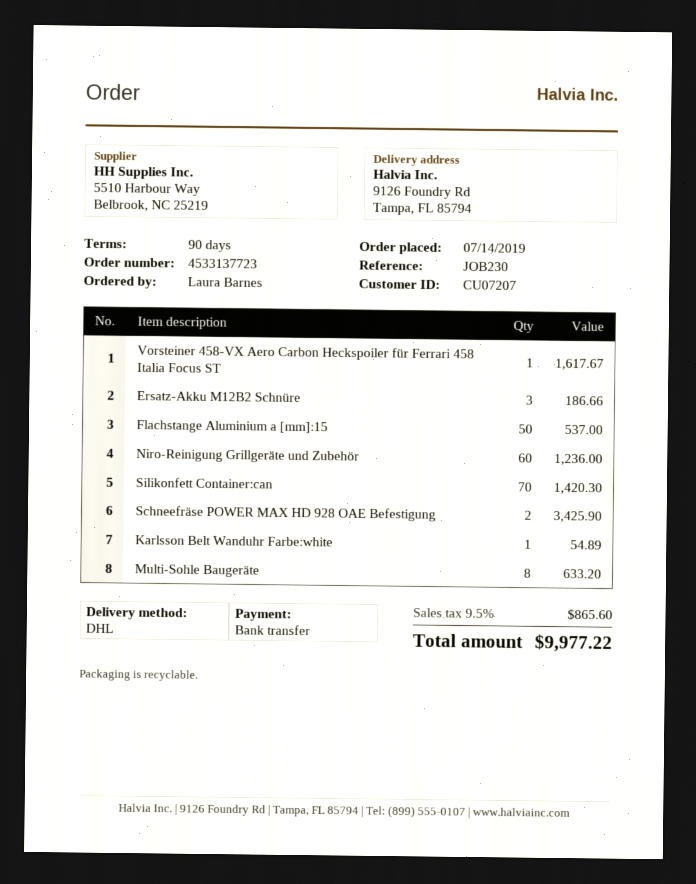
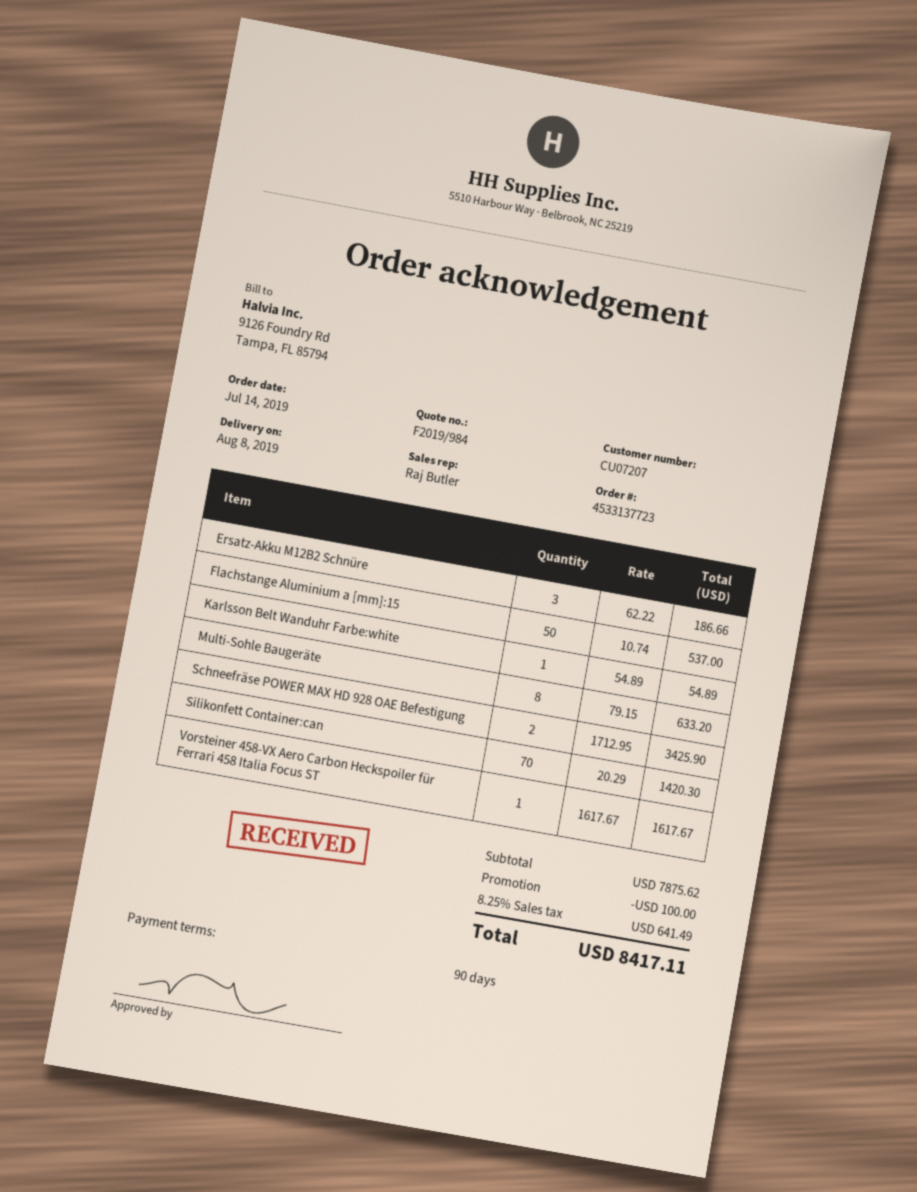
Niro-Reinigung Grillgeräte und Zubehör: 60 for 1236.00 -> none
discount: none -> 100.00
tax: 9.5% = 865.60 -> 8.25% = 641.49
total: 9977.22 -> 8417.11

